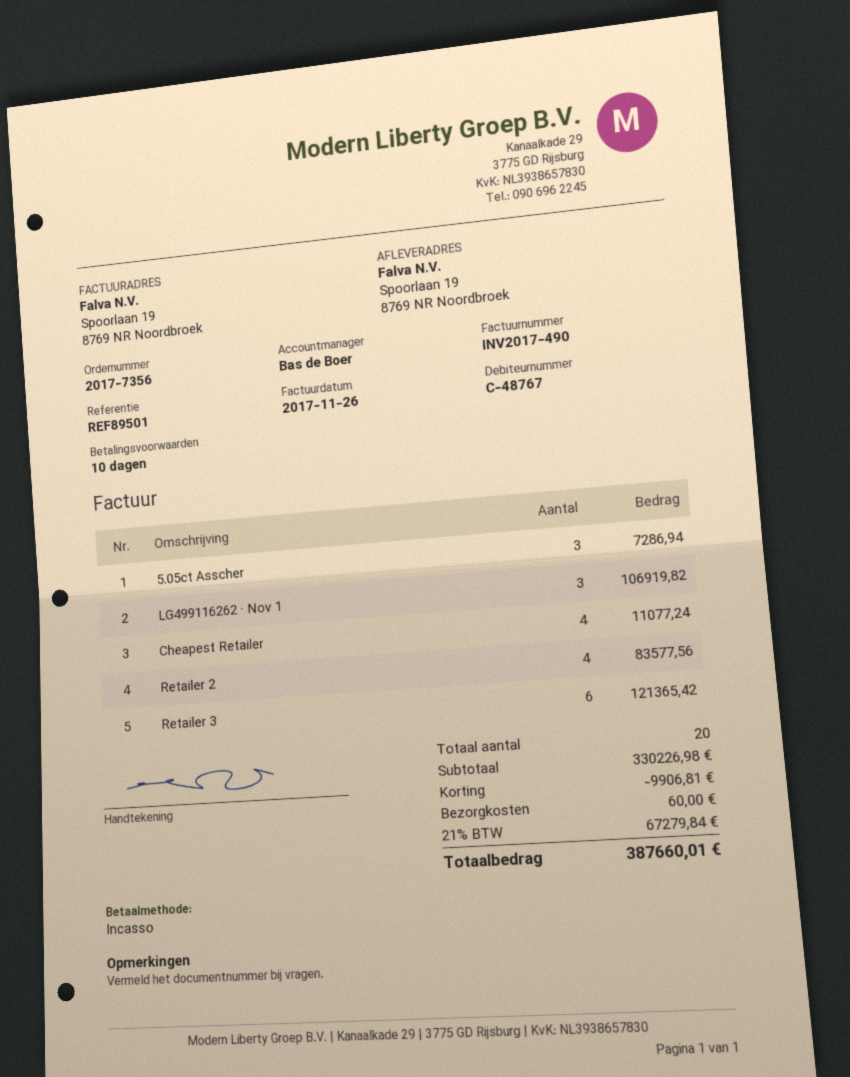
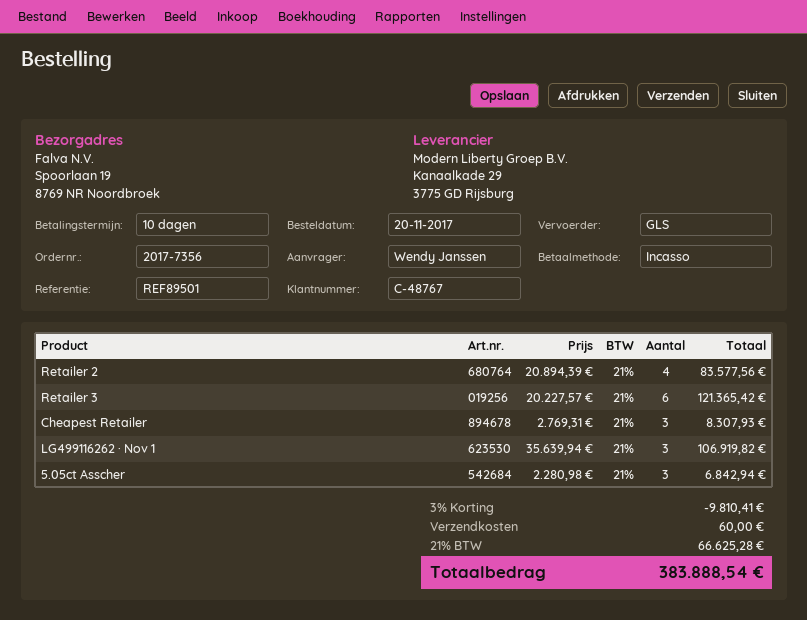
5.05ct Asscher: 3 for 7286.94 -> 3 for 6842.94
Cheapest Retailer: 4 for 11077.24 -> 3 for 8307.93
discount: 9906.81 -> 9810.41
tax: 21% = 67279.84 -> 21% = 66625.28
total: 387660.01 -> 383888.54

